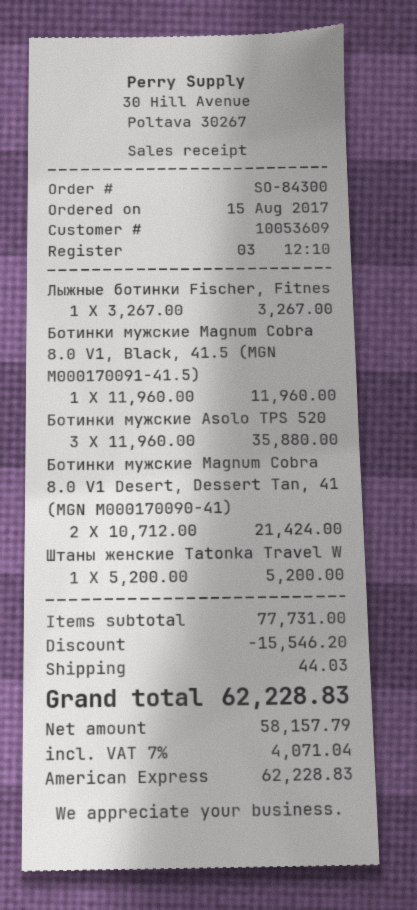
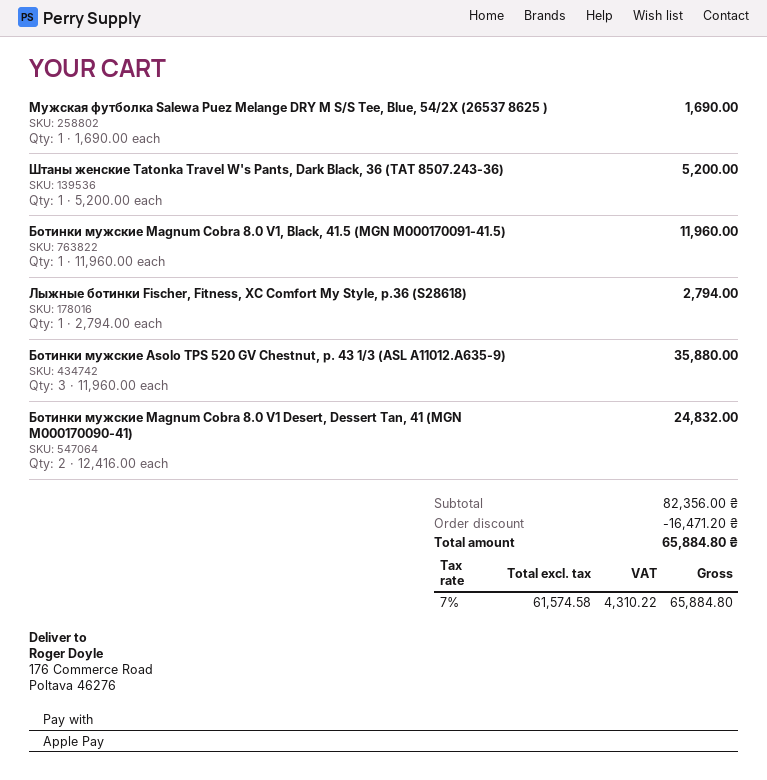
payment method: American Express -> Apple Pay
Лыжные ботинки Fischer, Fitnes: 1 x 3267.00 = 3267.00 -> 1 x 2794.00 = 2794.00
Ботинки мужские Magnum Cobra 8.0 V1 Desert, Dessert Tan, 41 (MGN M000170090-41): 2 x 10712.00 = 21424.00 -> 2 x 12416.00 = 24832.00
Мужская футболка Salewa Puez Melange DRY M S/S Tee, Blue, 54/2X (26537 8625 ): none -> 1 x 1690.00 = 1690.00
subtotal: 77731.00 -> 82356.00
discount: 15546.20 -> 16471.20
shipping: 44.03 -> none
net: 58157.79 -> 61574.58
tax: 7% = 4071.04 -> 7% = 4310.22
total: 62228.83 -> 65884.80

